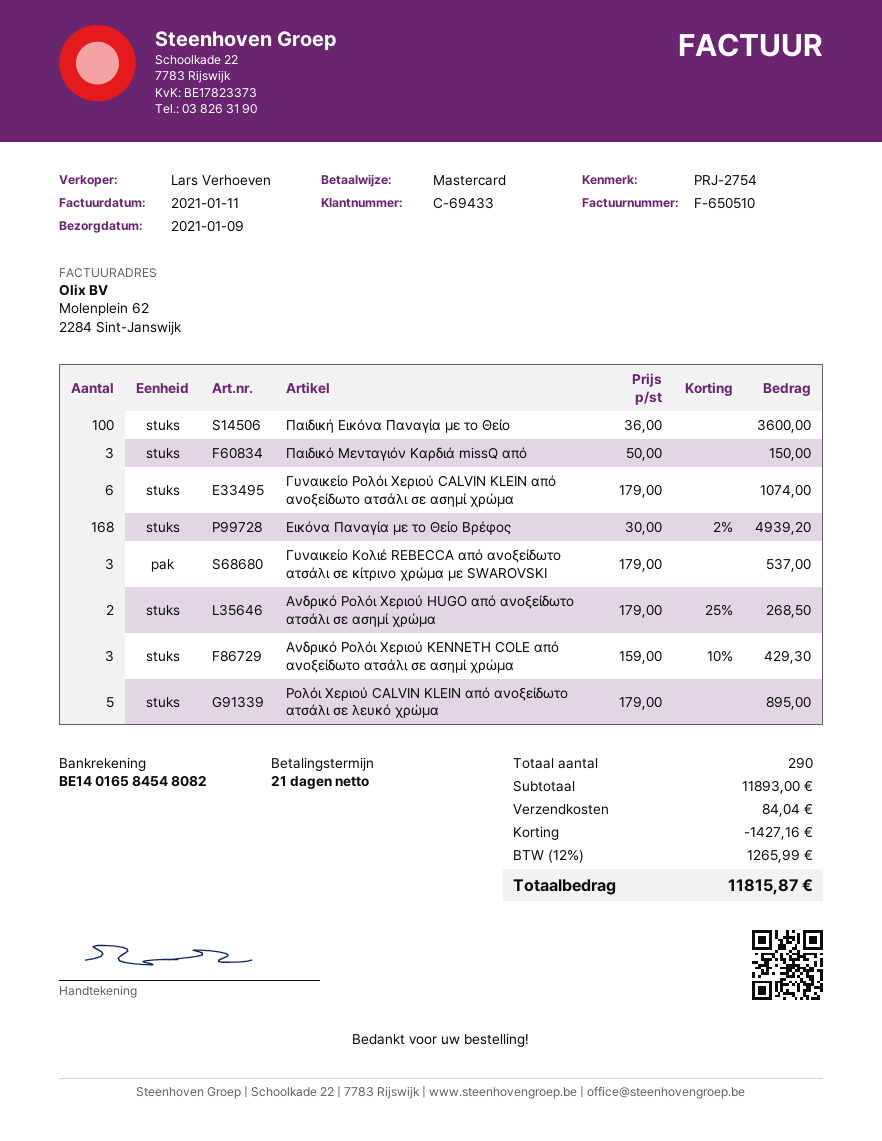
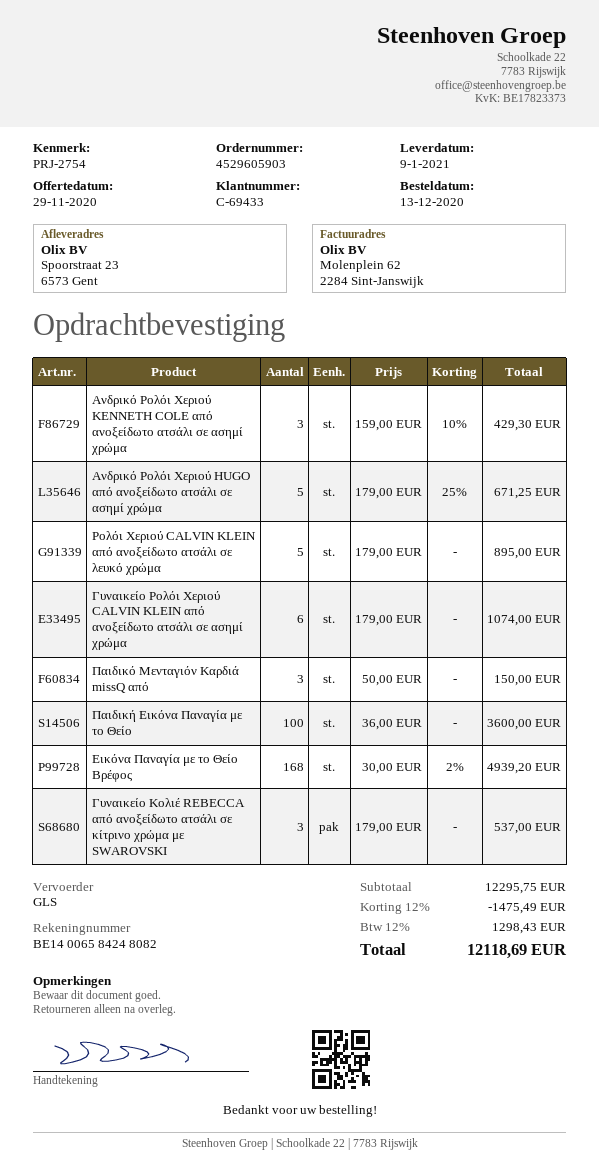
bank account: BE14016584548082 -> BE14006584248082
Ανδρικό Ρολόι Χεριού HUGO από ανοξείδωτο ατσάλι σε ασημί χρώμα: 2 x 179.00 - 25% = 268.50 -> 5 x 179.00 - 25% = 671.25
subtotal: 11893.00 -> 12295.75
discount: 1427.16 -> 1475.49
shipping: 84.04 -> none
tax: 12% = 1265.99 -> 12% = 1298.43
total: 11815.87 -> 12118.69

